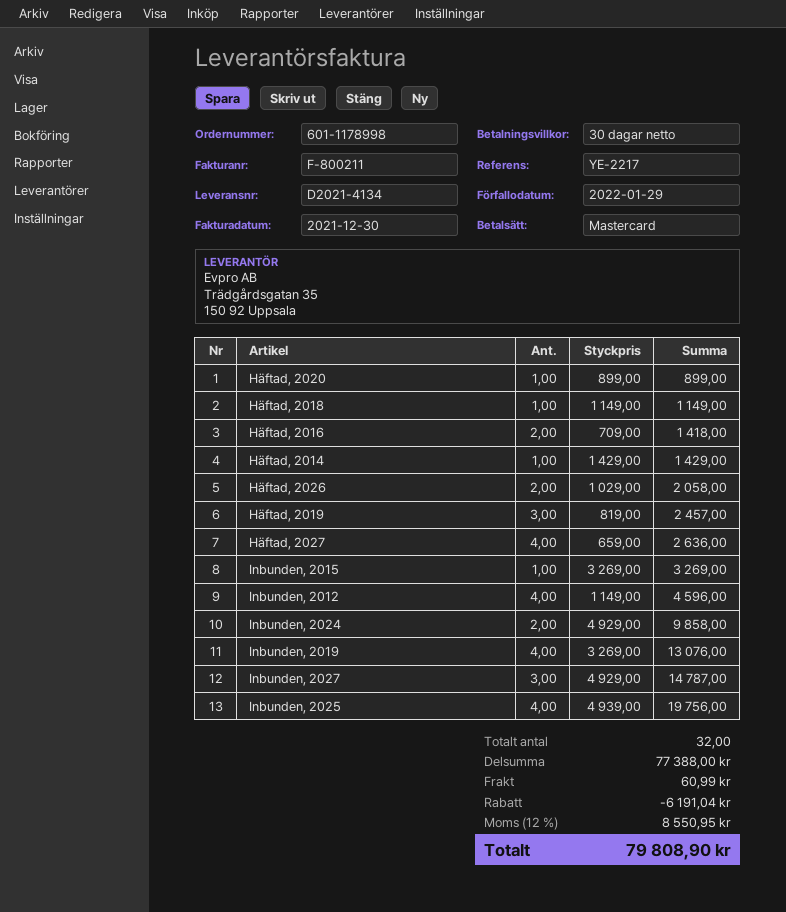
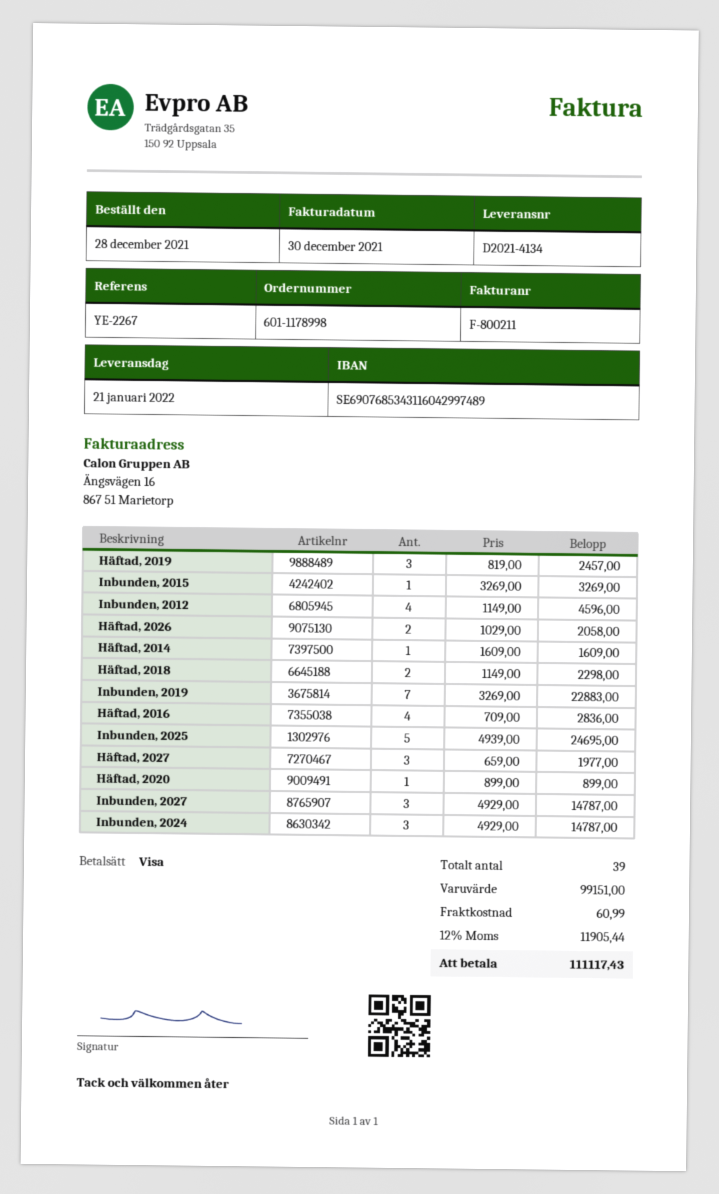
reference: YE-2217 -> YE-2267
payment method: Mastercard -> Visa
Häftad, 2018: 1 x 1149.00 = 1149.00 -> 2 x 1149.00 = 2298.00
Häftad, 2016: 2 x 709.00 = 1418.00 -> 4 x 709.00 = 2836.00
Häftad, 2014: 1 x 1429.00 = 1429.00 -> 1 x 1609.00 = 1609.00
Häftad, 2027: 4 x 659.00 = 2636.00 -> 3 x 659.00 = 1977.00
Inbunden, 2024: 2 x 4929.00 = 9858.00 -> 3 x 4929.00 = 14787.00
Inbunden, 2019: 4 x 3269.00 = 13076.00 -> 7 x 3269.00 = 22883.00
Inbunden, 2025: 4 x 4939.00 = 19756.00 -> 5 x 4939.00 = 24695.00
total quantity: 32 -> 39
subtotal: 77388.00 -> 99151.00
discount: 6191.04 -> none
tax: 12% = 8550.95 -> 12% = 11905.44
total: 79808.90 -> 111117.43

